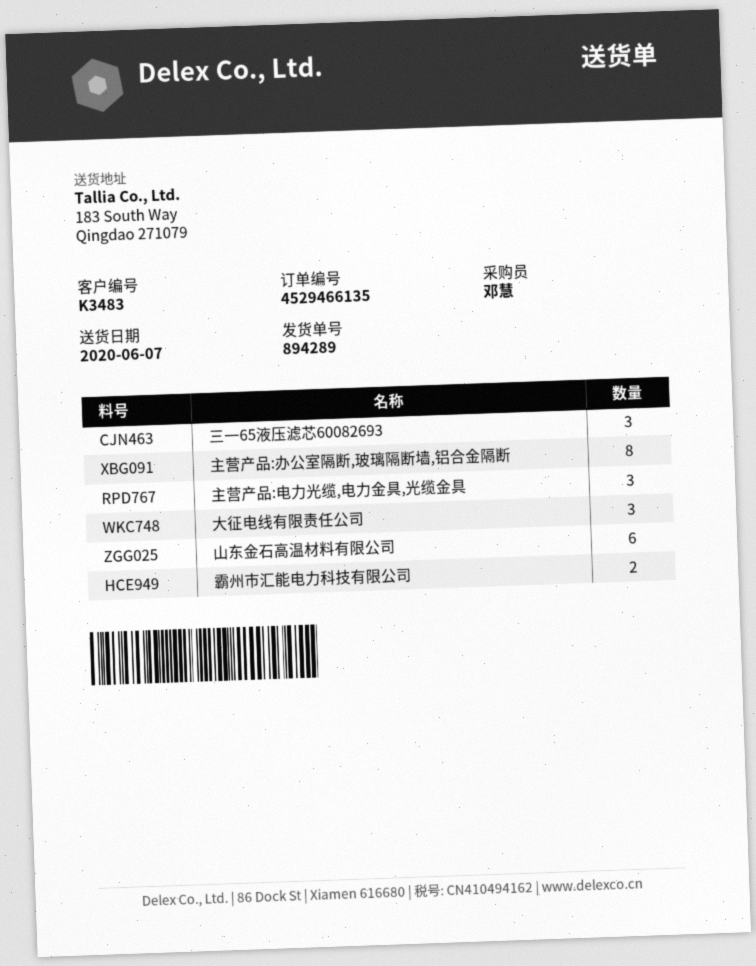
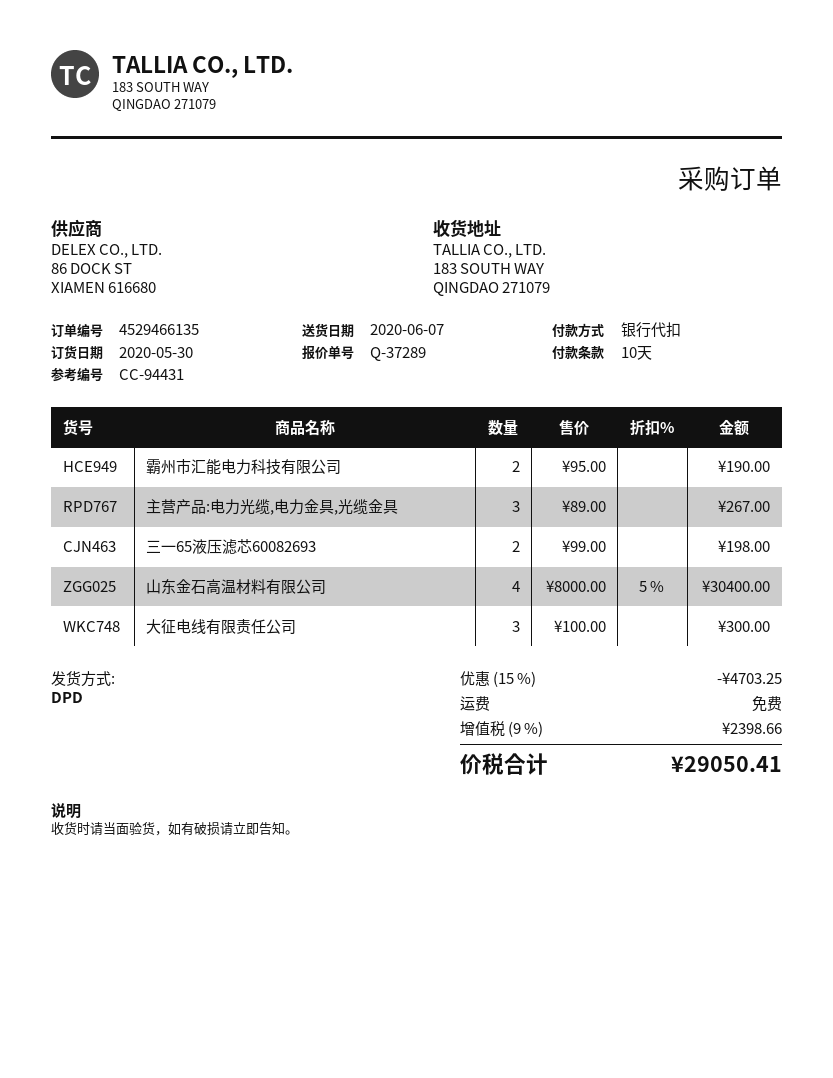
三一65液压滤芯60082693: 3 -> 2
主营产品:办公室隔断,玻璃隔断墙,铝合金隔断: 8 -> none
山东金石高温材料有限公司: 6 -> 4

